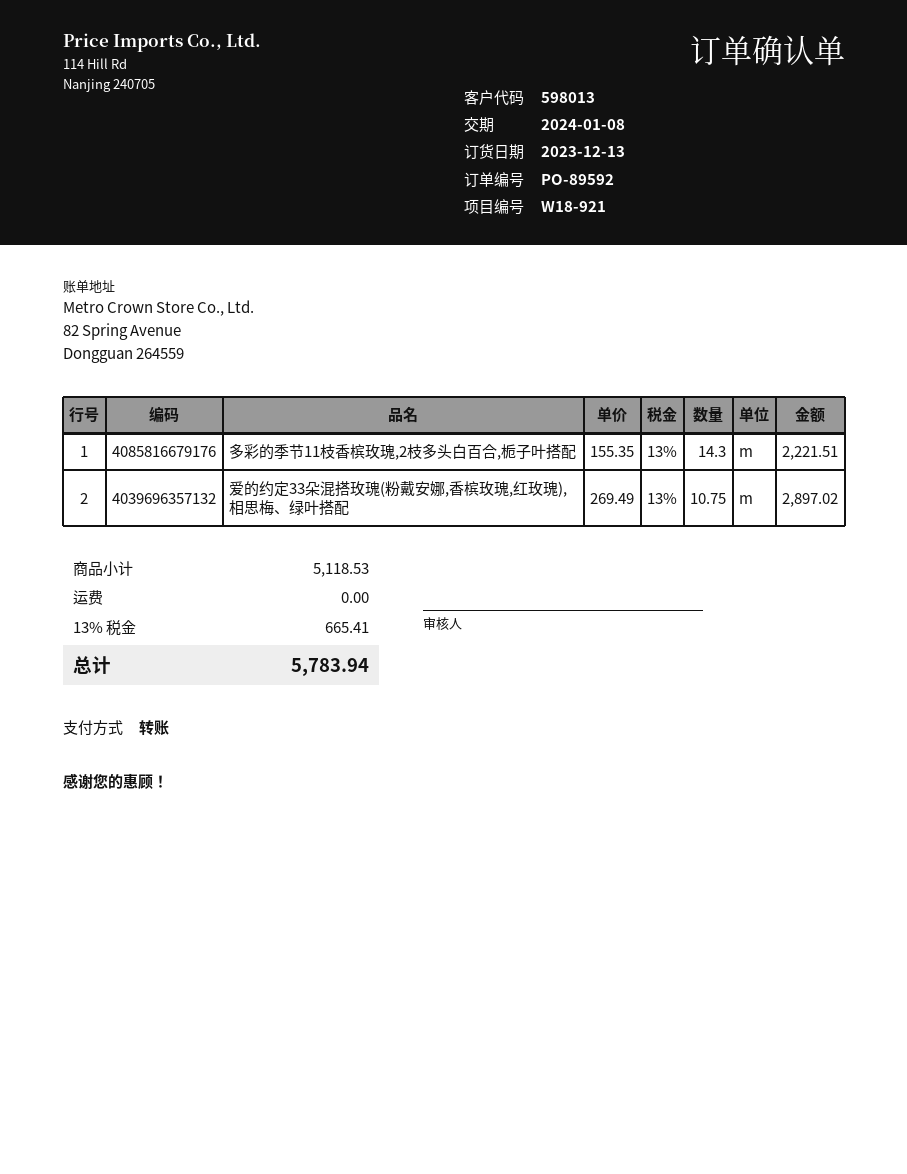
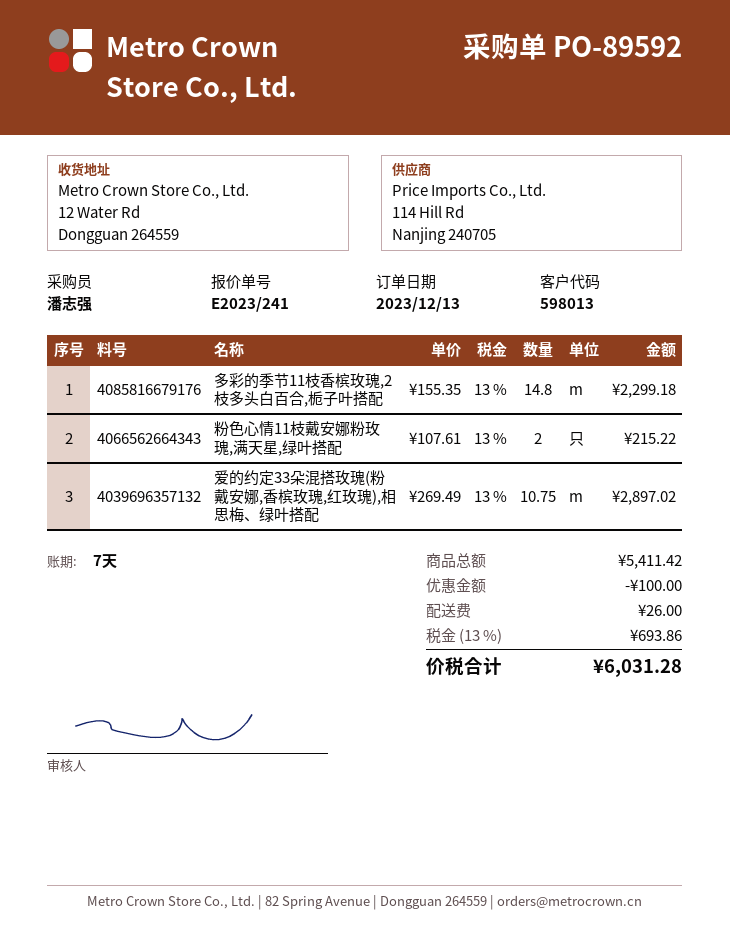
多彩的季节11枝香槟玫瑰,2枝多头白百合,栀子叶搭配: 14.3 x 155.35 = 2221.51 -> 14.8 x 155.35 = 2299.18
粉色心情11枝戴安娜粉玫瑰,满天星,绿叶搭配: none -> 2 x 107.61 = 215.22
subtotal: 5118.53 -> 5411.42
discount: none -> 100.00
shipping: 0.00 -> 26.00
tax: 13% = 665.41 -> 13% = 693.86
total: 5783.94 -> 6031.28

